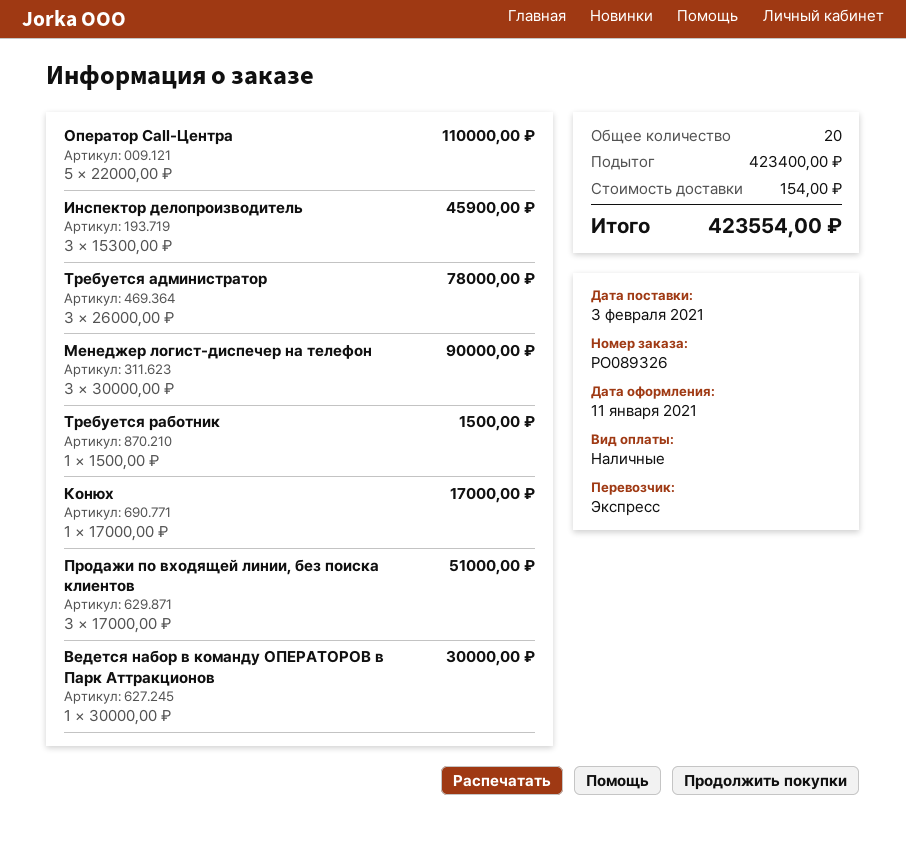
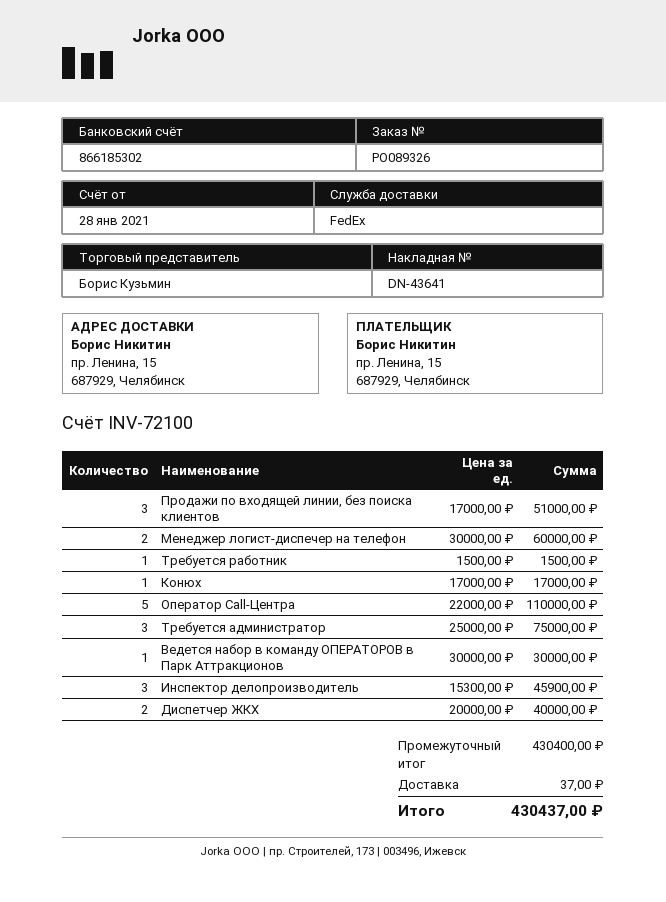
shipping method: express -> FedEx
Требуется администратор: 3 x 26000.00 = 78000.00 -> 3 x 25000.00 = 75000.00
Менеджер логист-диспечер на телефон: 3 x 30000.00 = 90000.00 -> 2 x 30000.00 = 60000.00
Диспетчер ЖКХ: none -> 2 x 20000.00 = 40000.00
subtotal: 423400.00 -> 430400.00
shipping: 154.00 -> 37.00
total: 423554.00 -> 430437.00

